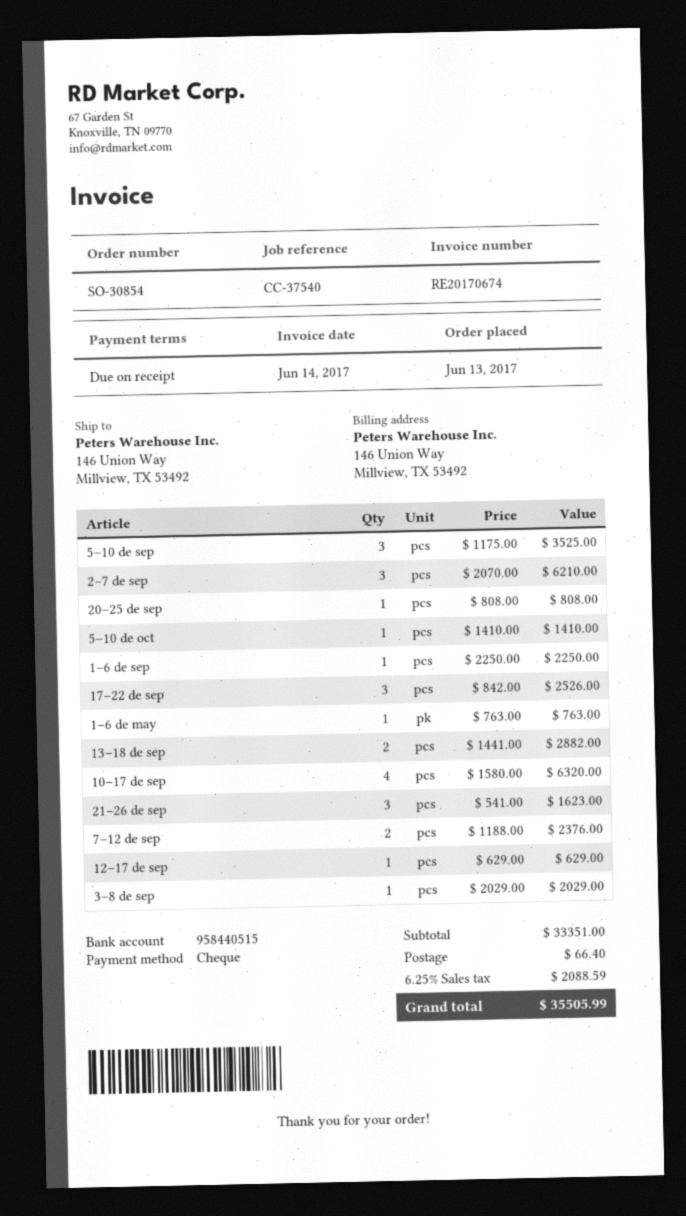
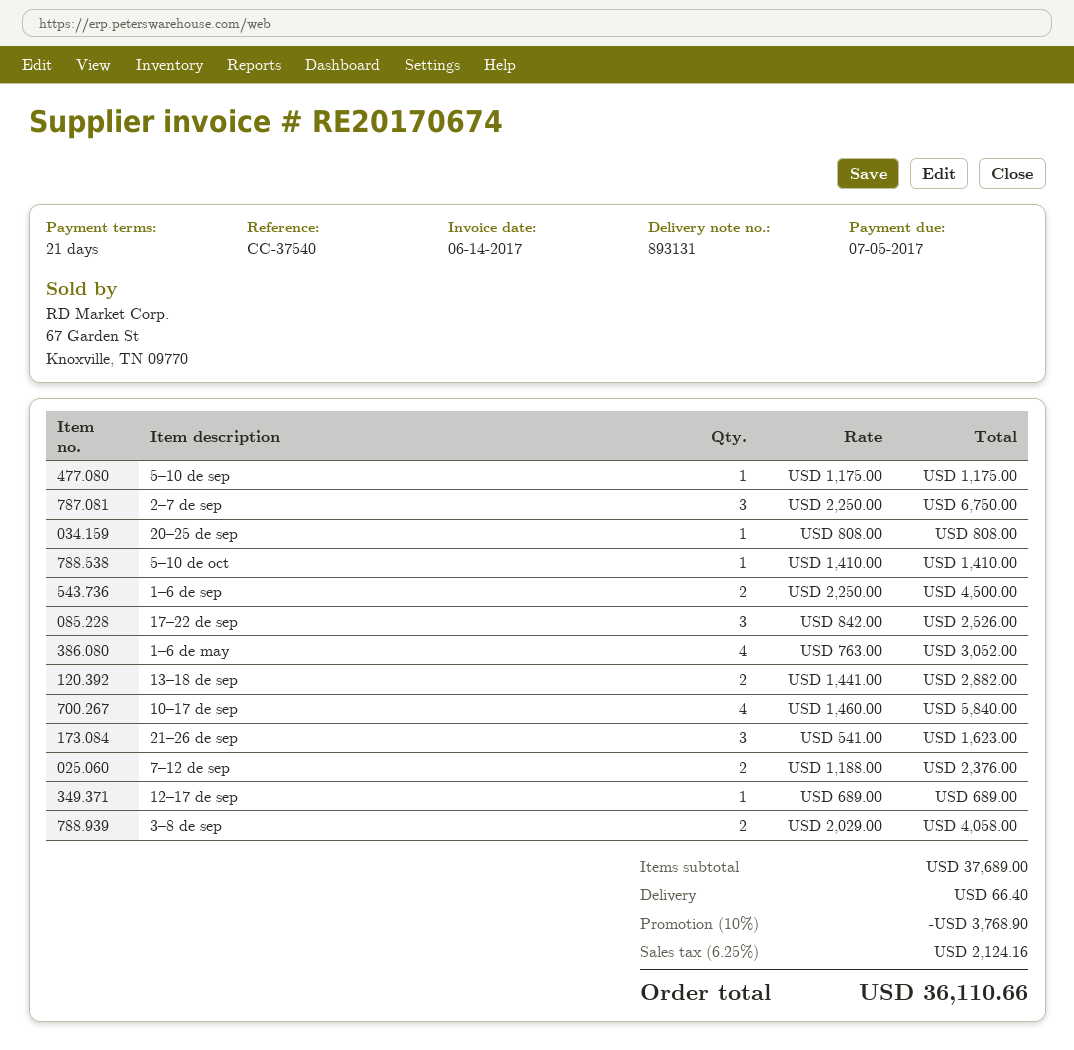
payment terms: on receipt -> 21 days
5–10 de sep: 3 x 1175.00 = 3525.00 -> 1 x 1175.00 = 1175.00
2–7 de sep: 3 x 2070.00 = 6210.00 -> 3 x 2250.00 = 6750.00
1–6 de sep: 1 x 2250.00 = 2250.00 -> 2 x 2250.00 = 4500.00
1–6 de may: 1 x 763.00 = 763.00 -> 4 x 763.00 = 3052.00
10–17 de sep: 4 x 1580.00 = 6320.00 -> 4 x 1460.00 = 5840.00
12–17 de sep: 1 x 629.00 = 629.00 -> 1 x 689.00 = 689.00
3–8 de sep: 1 x 2029.00 = 2029.00 -> 2 x 2029.00 = 4058.00
subtotal: 33351.00 -> 37689.00
discount: none -> 10% = 3768.90
tax: 6.25% = 2088.59 -> 6.25% = 2124.16
total: 35505.99 -> 36110.66

